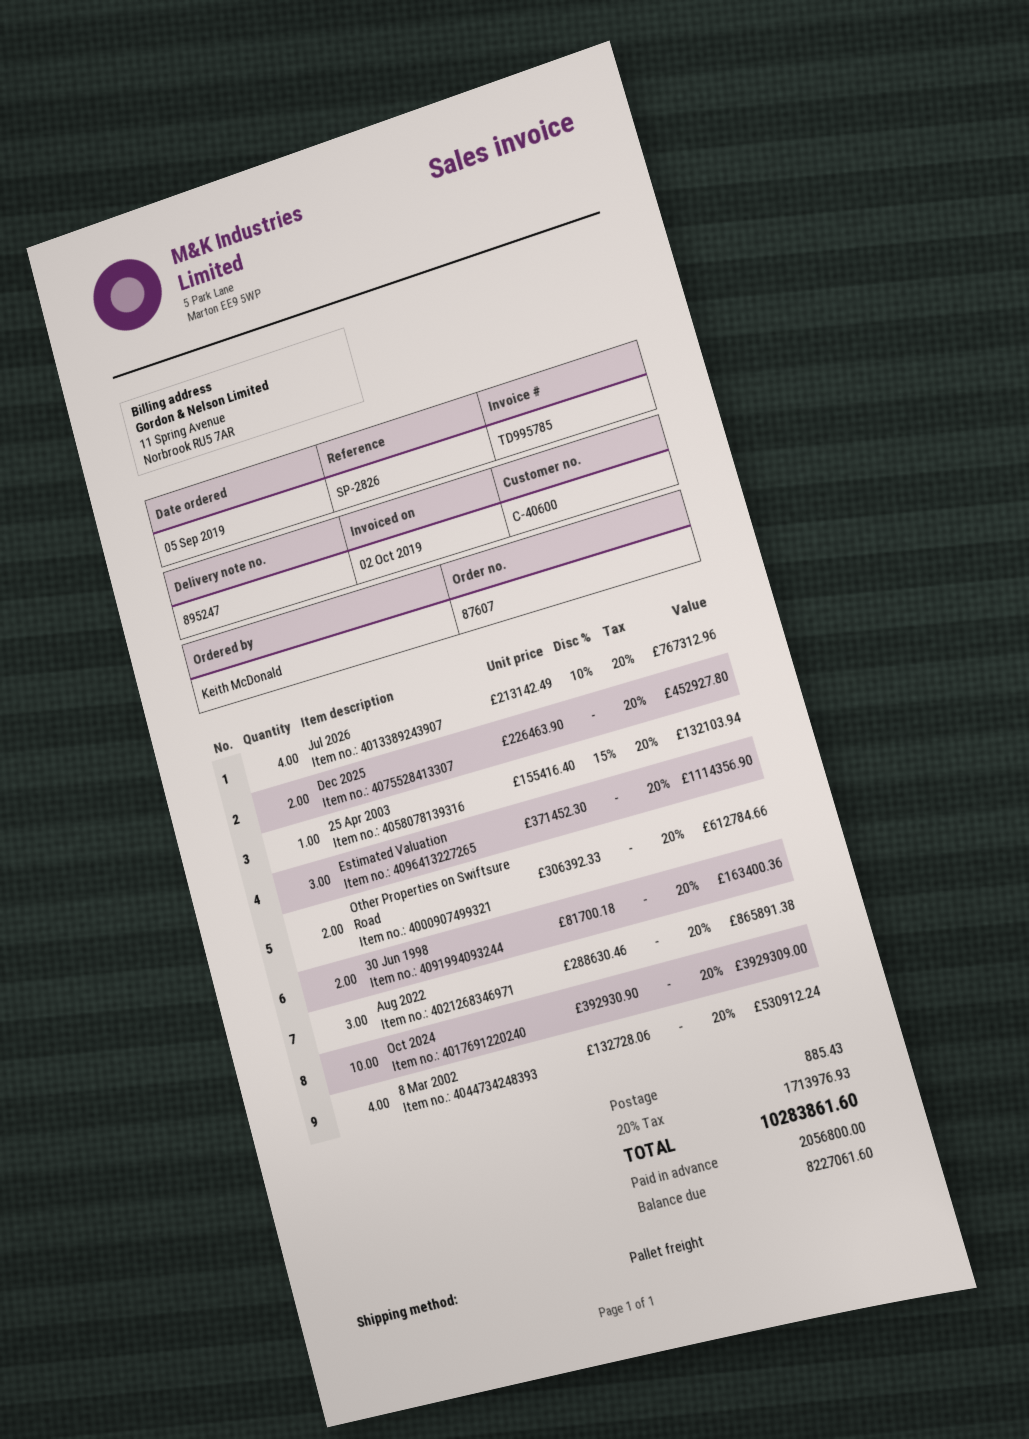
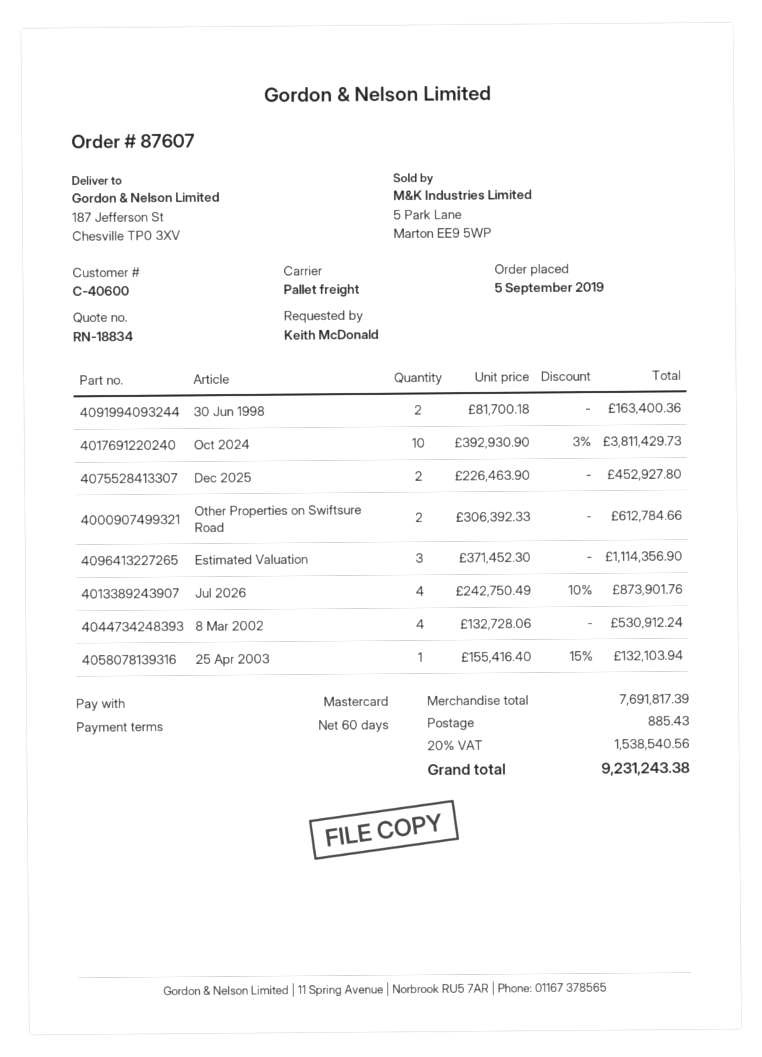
Jul 2026: 4 x 213142.49 - 10% = 767312.96 -> 4 x 242750.49 - 10% = 873901.76
Aug 2022: 3 x 288630.46 = 865891.38 -> none
Oct 2024: 10 x 392930.90 = 3929309.00 -> 10 x 392930.90 - 3% = 3811429.73
tax: 20% = 1713976.93 -> 20% = 1538540.56
total: 10283861.60 -> 9231243.38

